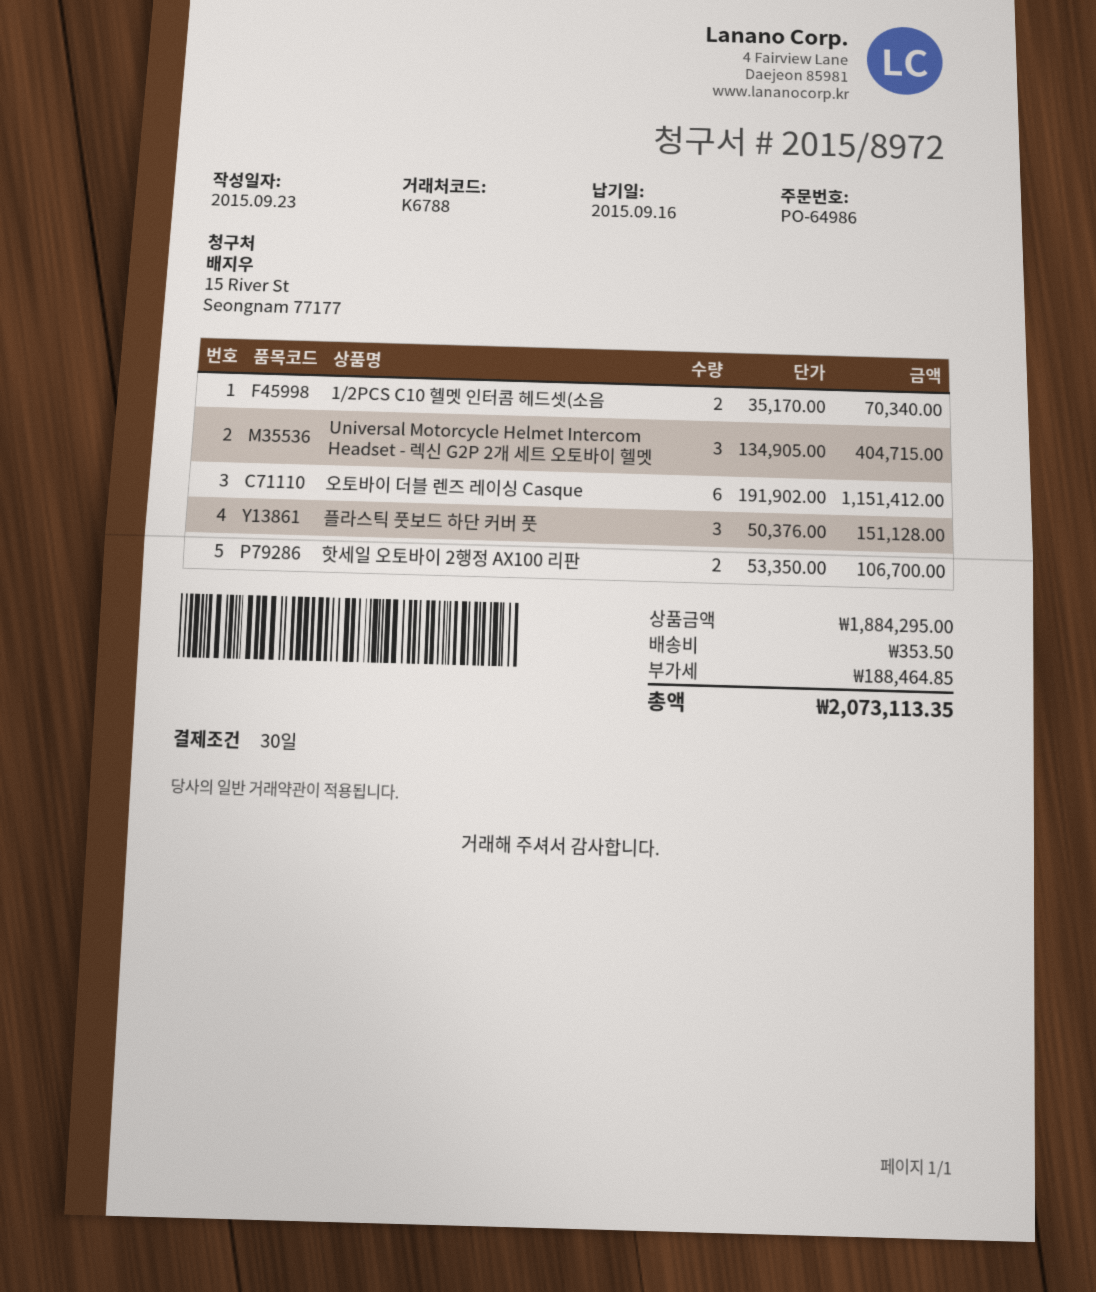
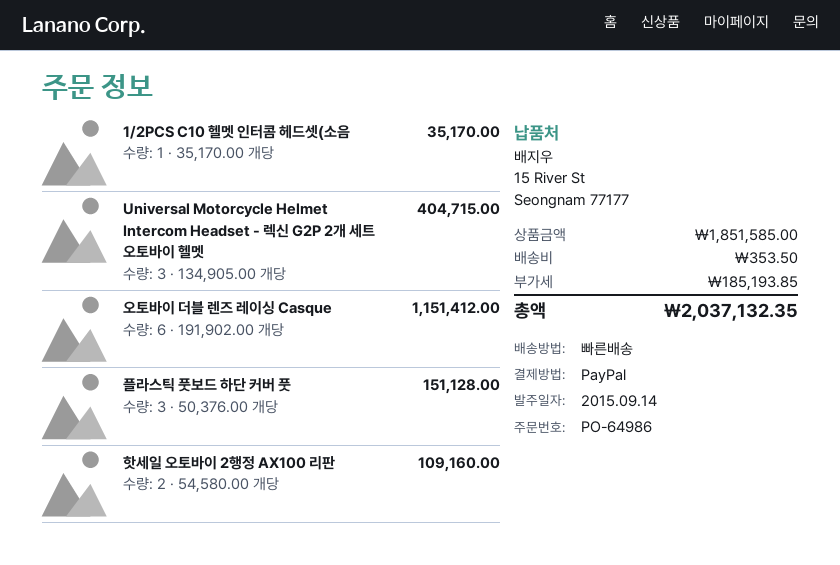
1/2PCS C10 헬멧 인터콤 헤드셋(소음: 2 x 35170.00 = 70340.00 -> 1 x 35170.00 = 35170.00
핫세일 오토바이 2행정 AX100 리판: 2 x 53350.00 = 106700.00 -> 2 x 54580.00 = 109160.00
subtotal: 1884295.00 -> 1851585.00
tax: 188464.85 -> 185193.85
total: 2073113.35 -> 2037132.35

